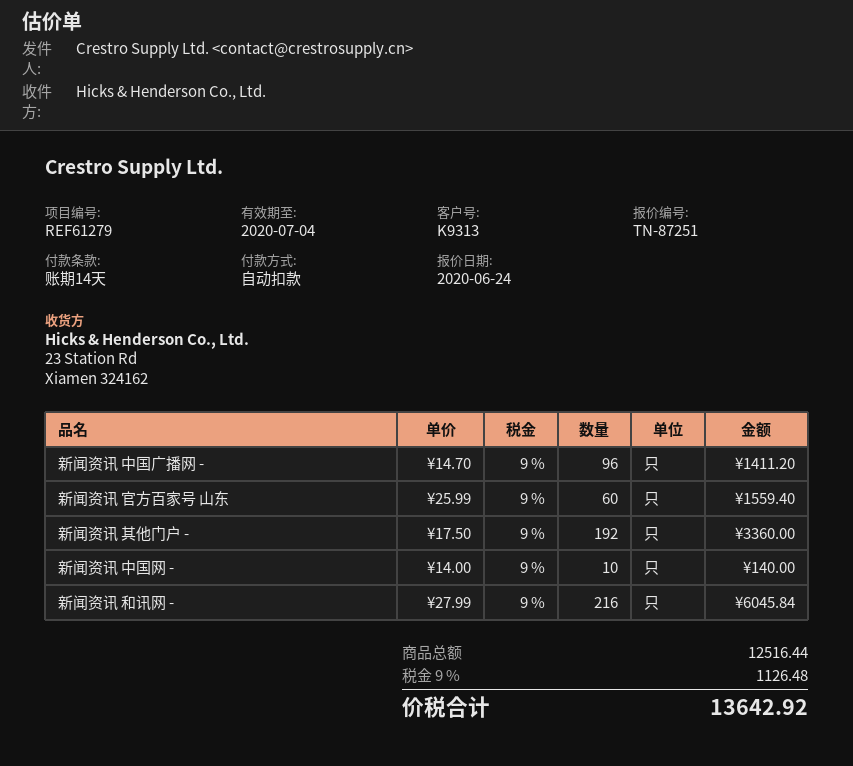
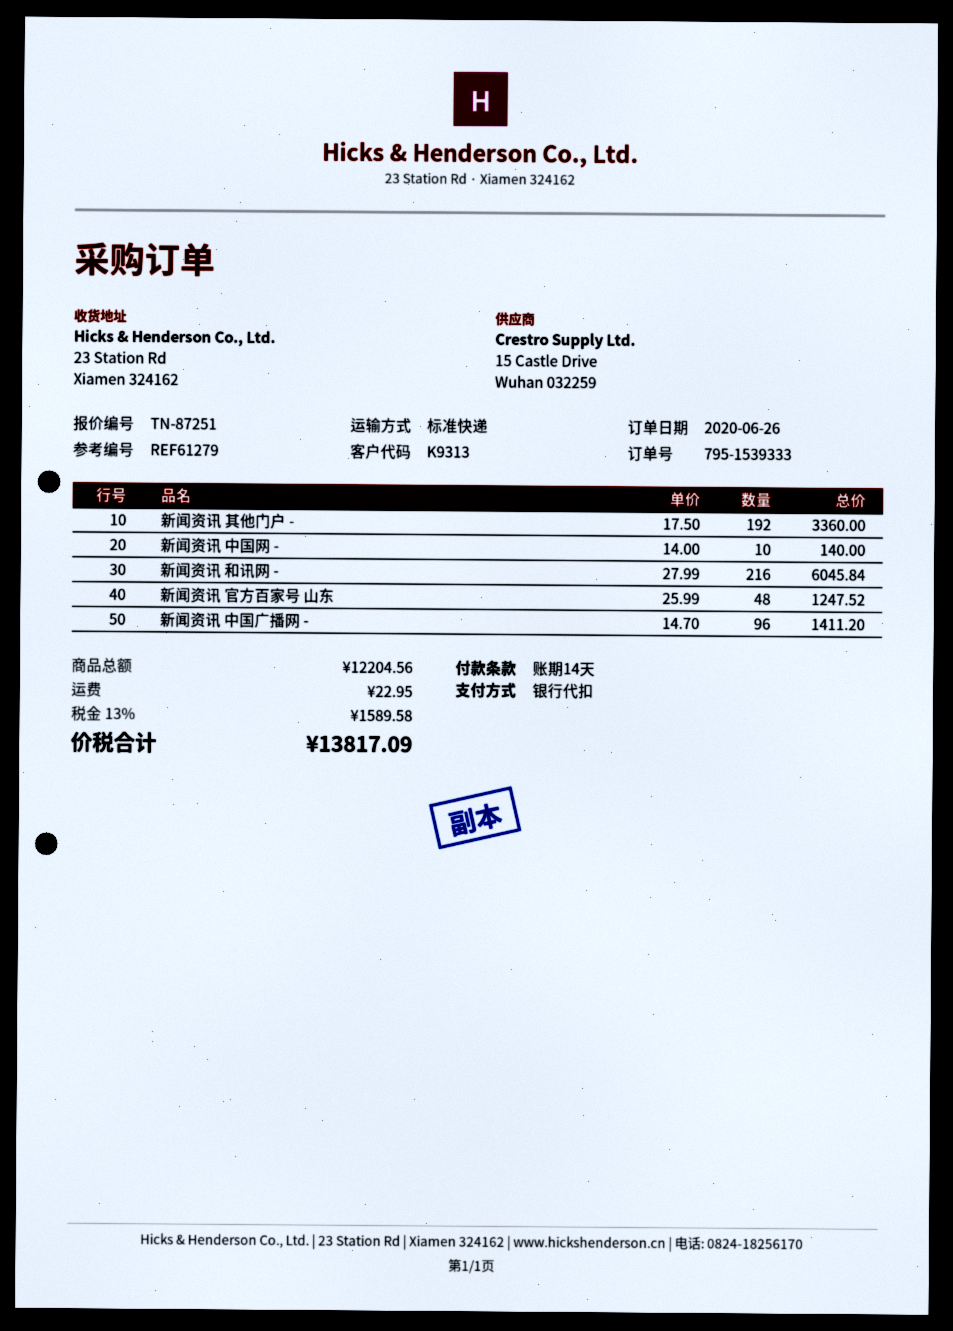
新闻资讯 官方百家号 山东: 60 x 25.99 = 1559.40 -> 48 x 25.99 = 1247.52
subtotal: 12516.44 -> 12204.56
shipping: none -> 22.95
tax: 9% = 1126.48 -> 13% = 1589.58
total: 13642.92 -> 13817.09

